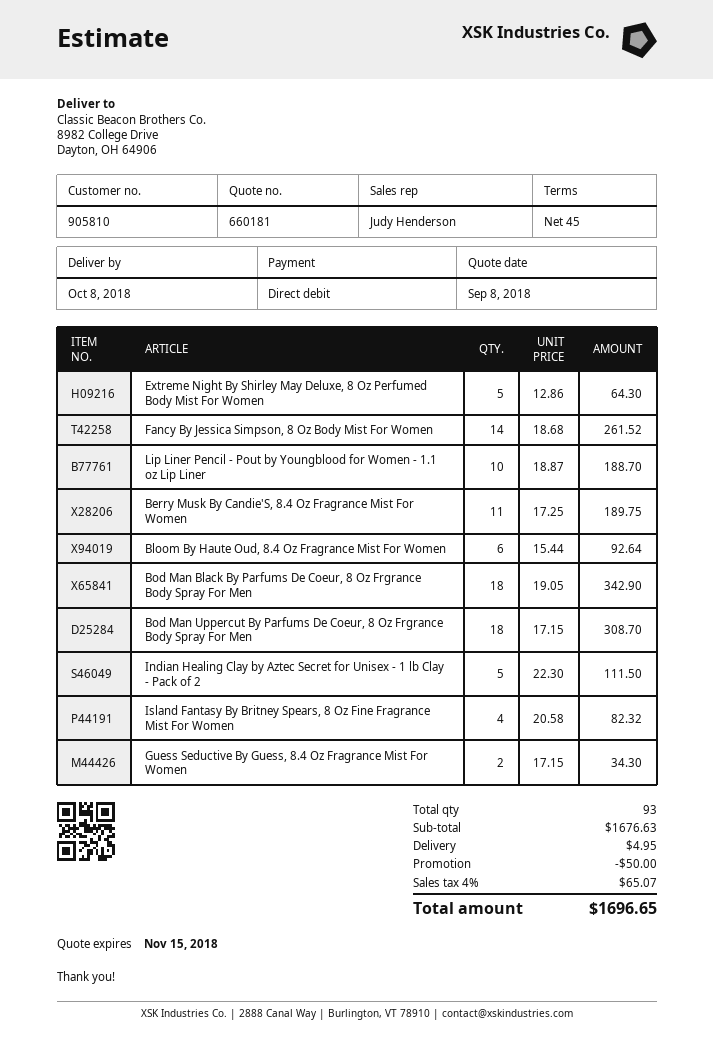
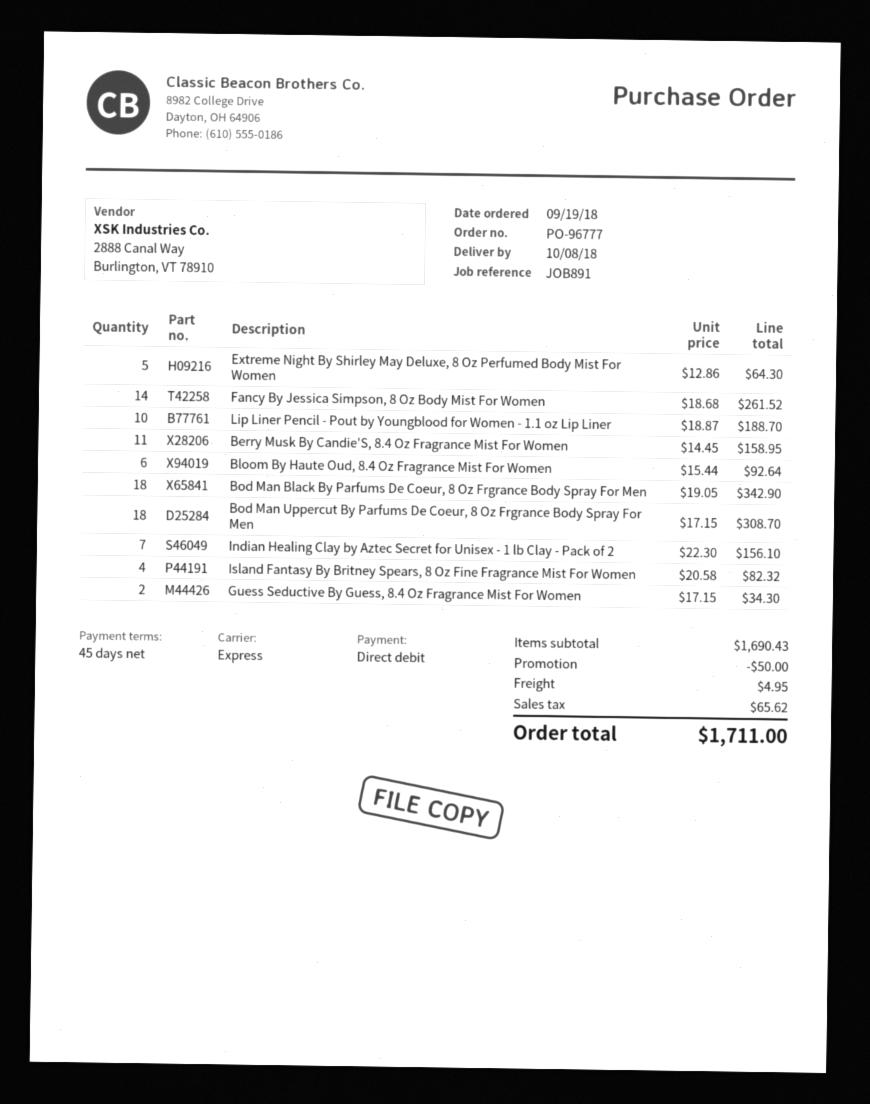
Berry Musk By Candie'S, 8.4 Oz Fragrance Mist For Women: 11 x 17.25 = 189.75 -> 11 x 14.45 = 158.95
Indian Healing Clay by Aztec Secret for Unisex - 1 lb Clay - Pack of 2: 5 x 22.30 = 111.50 -> 7 x 22.30 = 156.10
subtotal: 1676.63 -> 1690.43
tax: 65.07 -> 65.62
total: 1696.65 -> 1711.00

